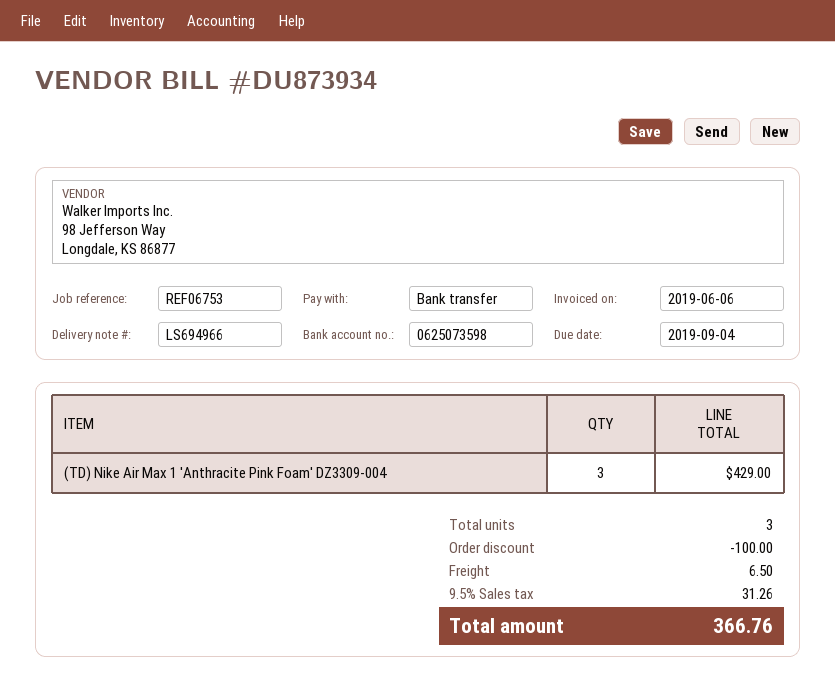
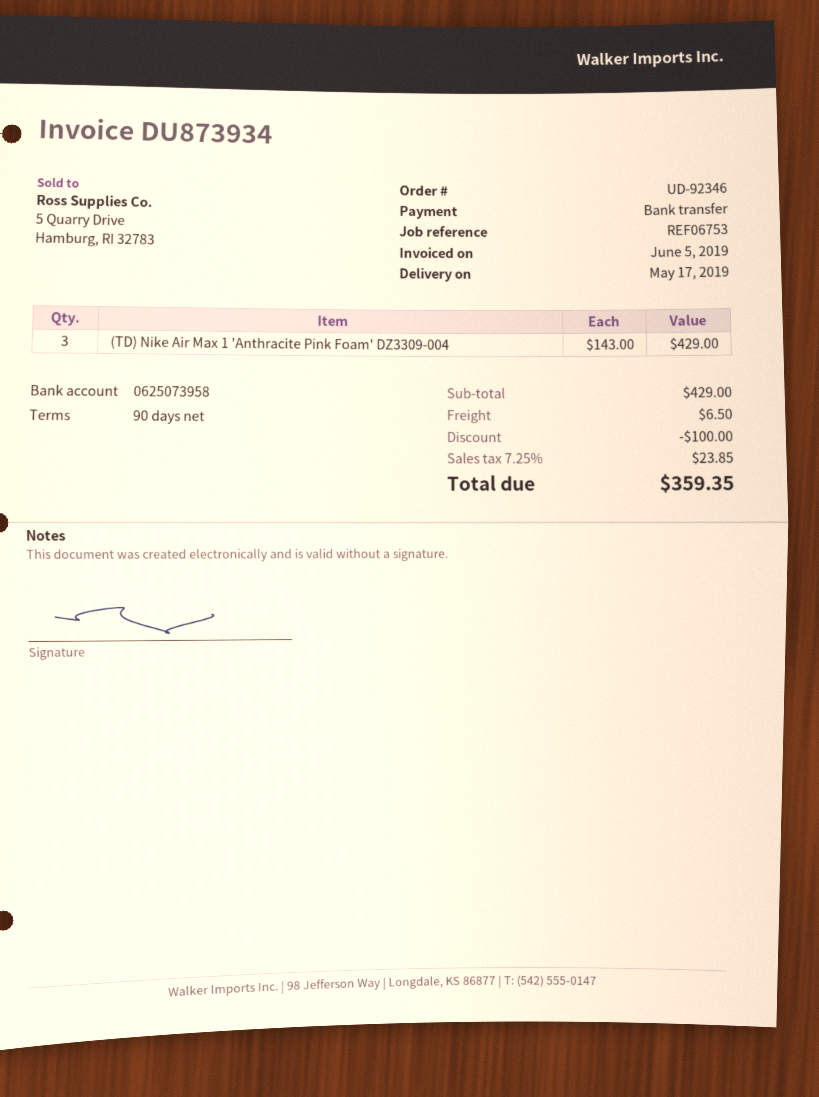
invoice date: 2019-06-06 -> 2019-06-05
bank account: 0625073598 -> 0625073958
tax: 9.5% = 31.26 -> 7.25% = 23.85
total: 366.76 -> 359.35

